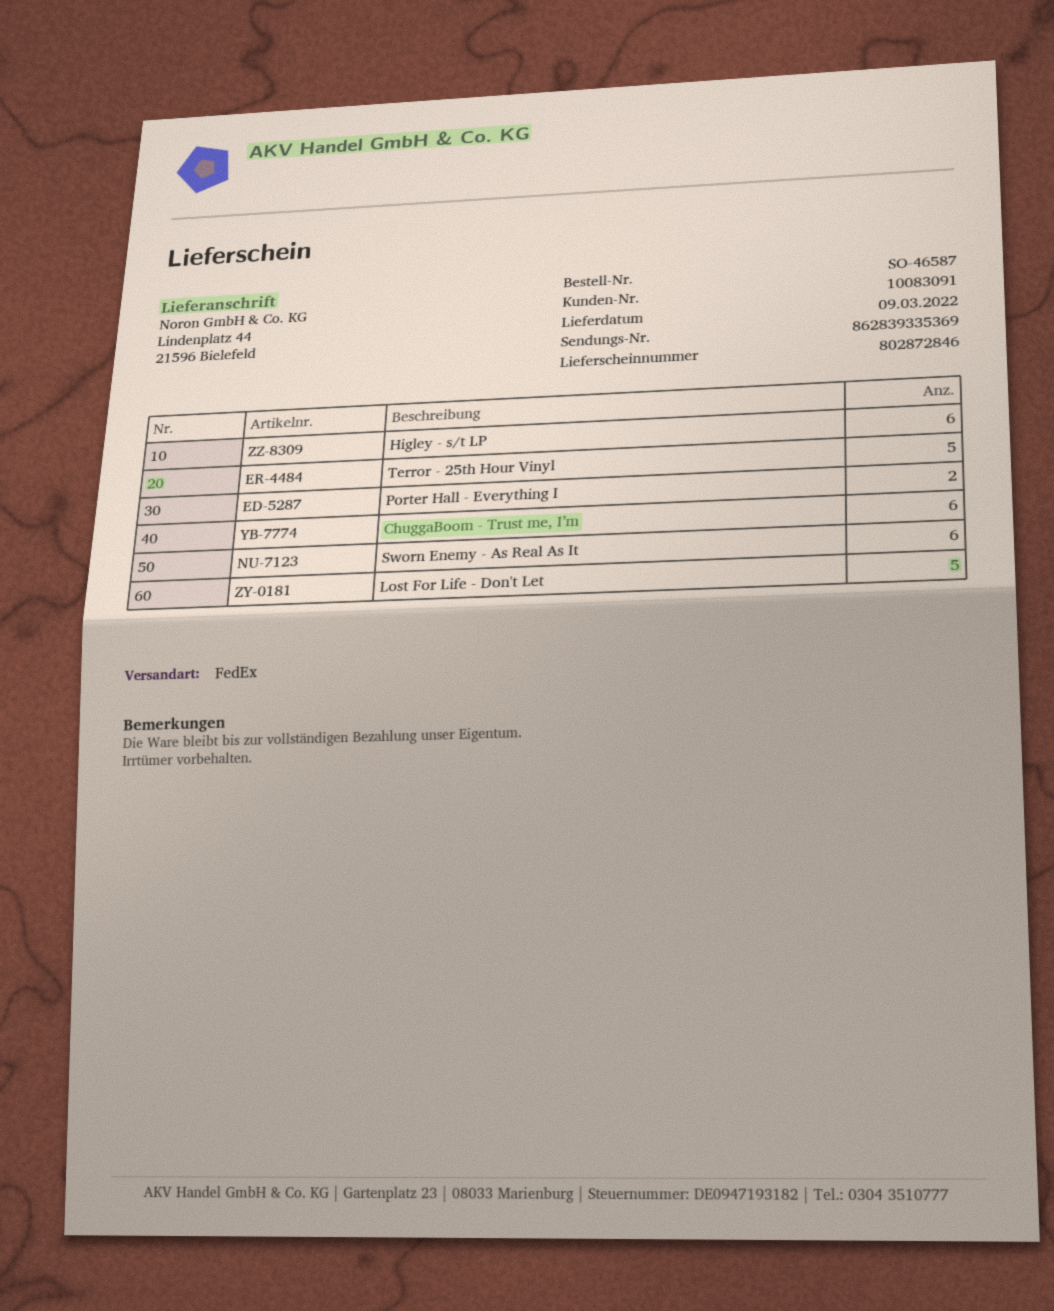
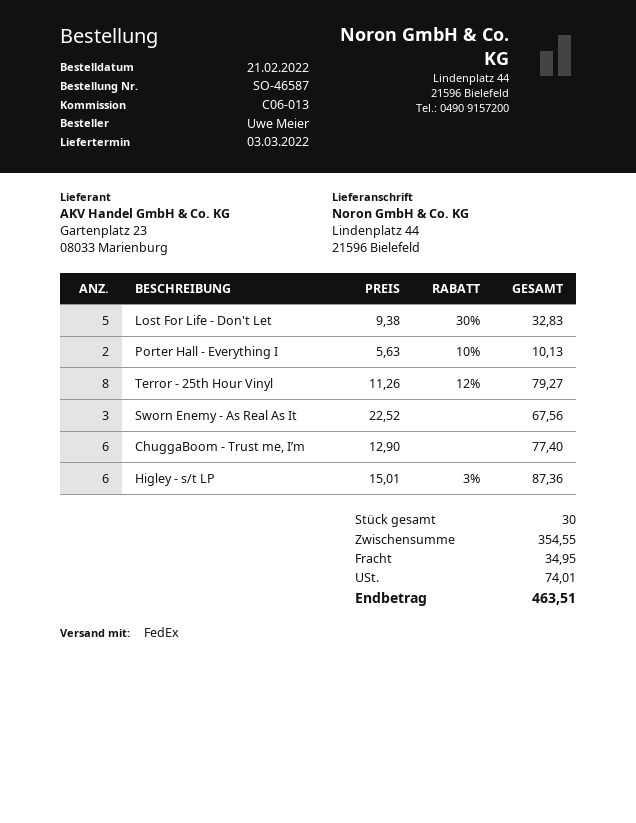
delivery date: 2022-03-09 -> 2022-03-03
Terror - 25th Hour Vinyl: 5 -> 8
Sworn Enemy - As Real As It: 6 -> 3

